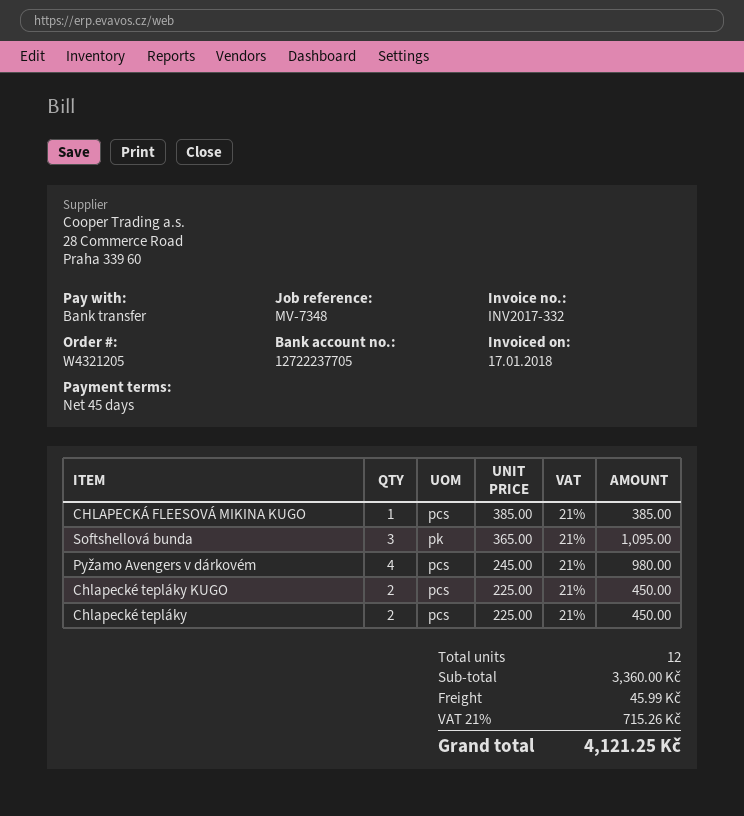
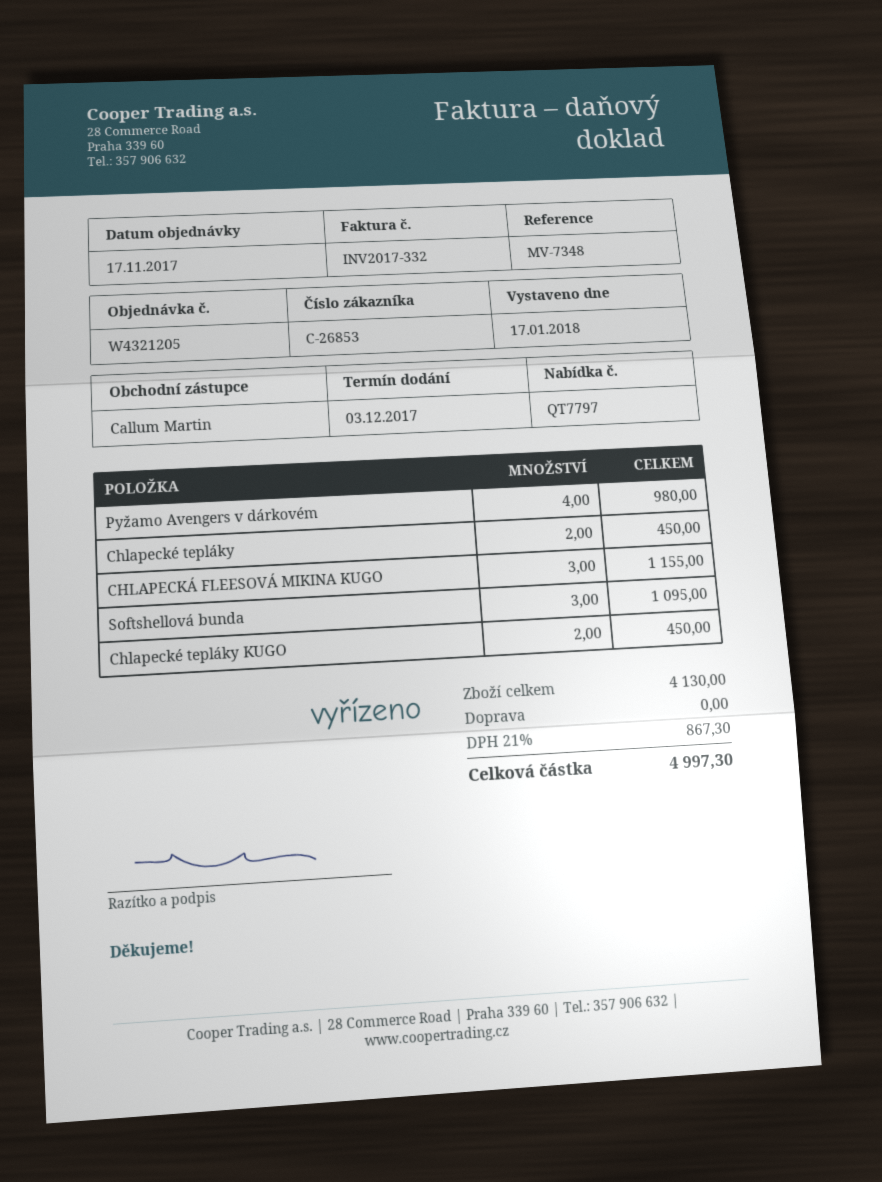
CHLAPECKÁ FLEESOVÁ MIKINA KUGO: 1 for 385.00 -> 3 for 1155.00
subtotal: 3360.00 -> 4130.00
shipping: 45.99 -> 0.00
tax: 21% = 715.26 -> 21% = 867.30
total: 4121.25 -> 4997.30

